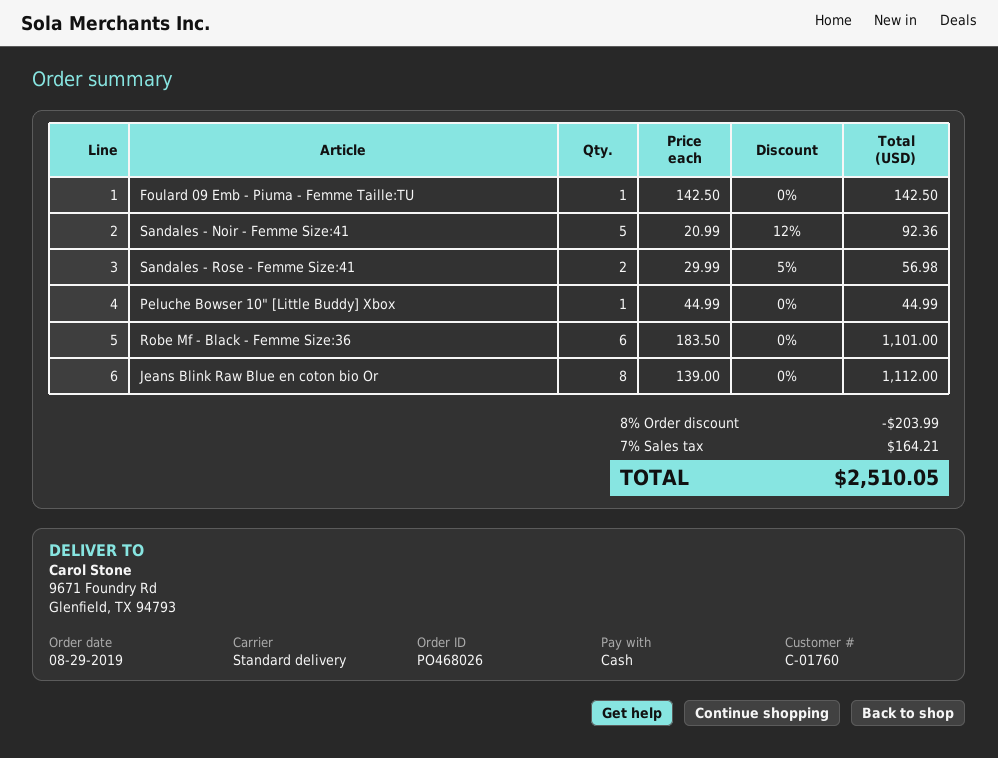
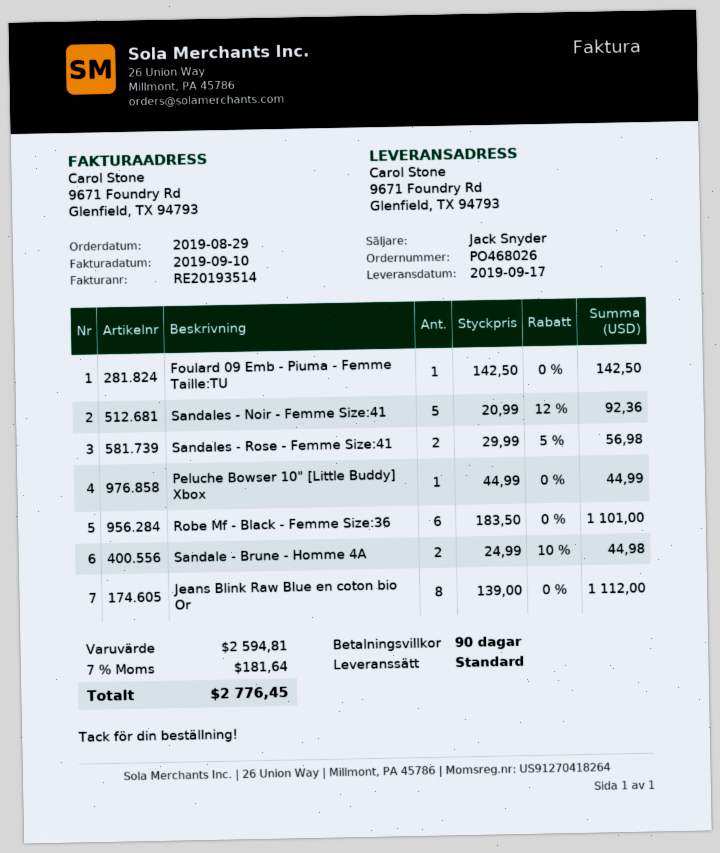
Sandale - Brune - Homme 4A: none -> 2 x 24.99 - 10% = 44.98
discount: 8% = 203.99 -> none
tax: 7% = 164.21 -> 7% = 181.64
total: 2510.05 -> 2776.45

